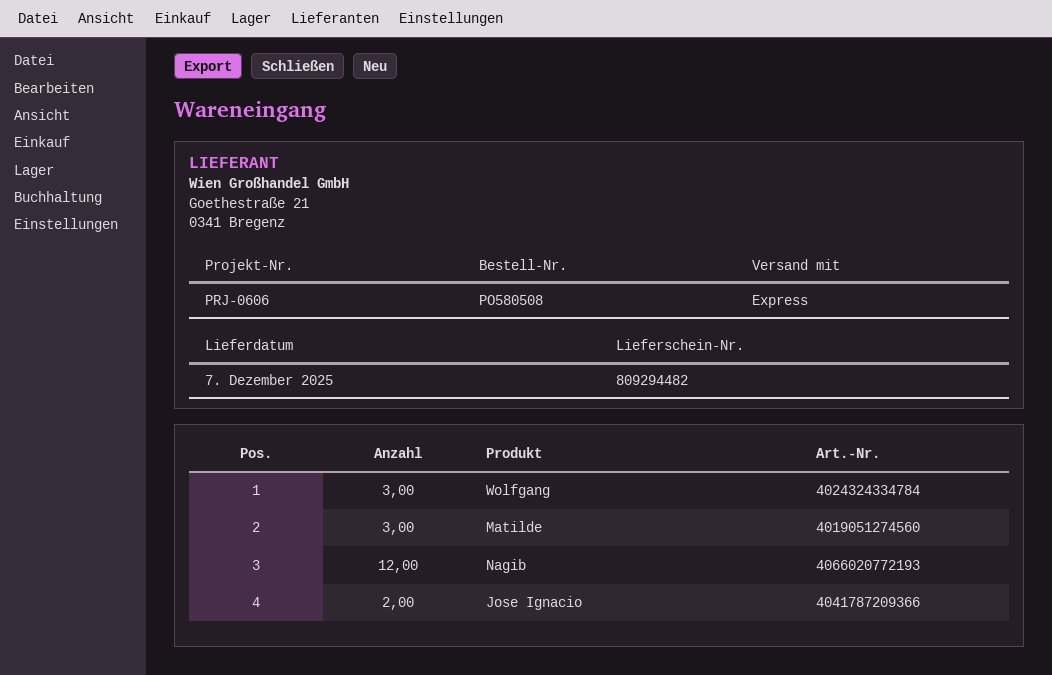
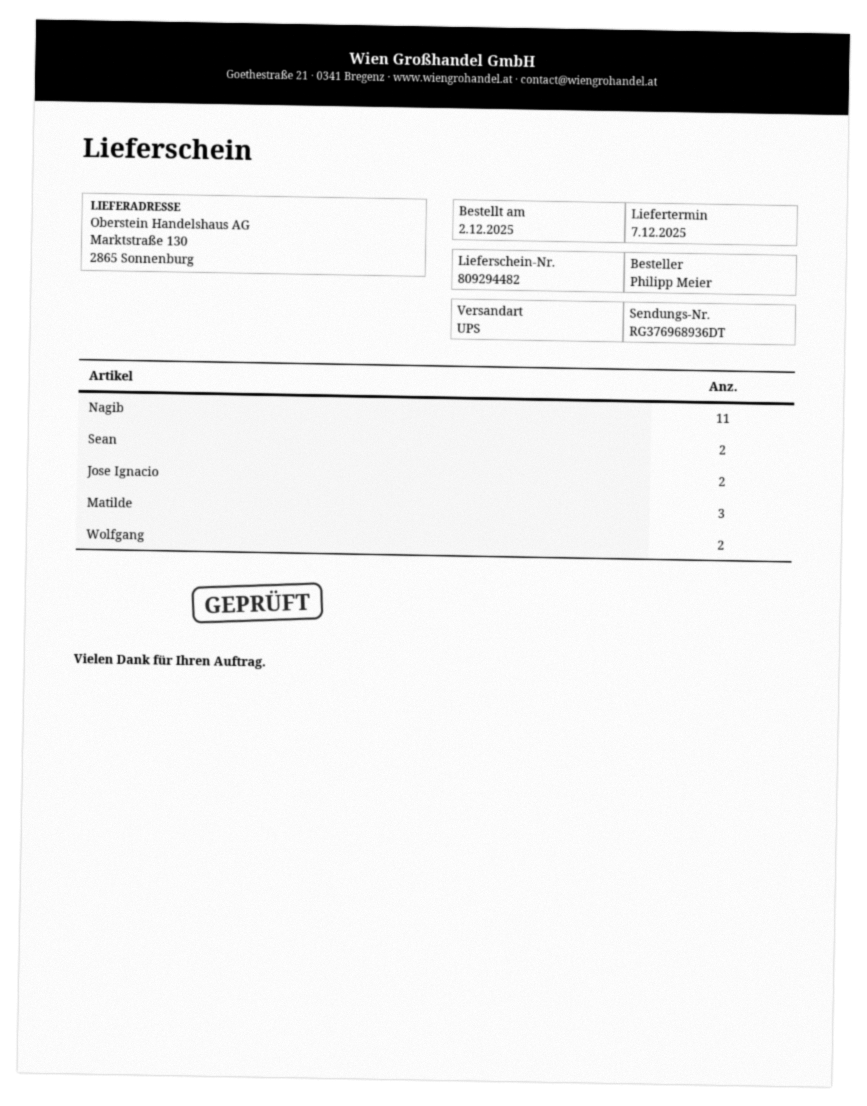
shipping method: express -> UPS
Wolfgang: 3 -> 2
Nagib: 12 -> 11
Sean: none -> 2

